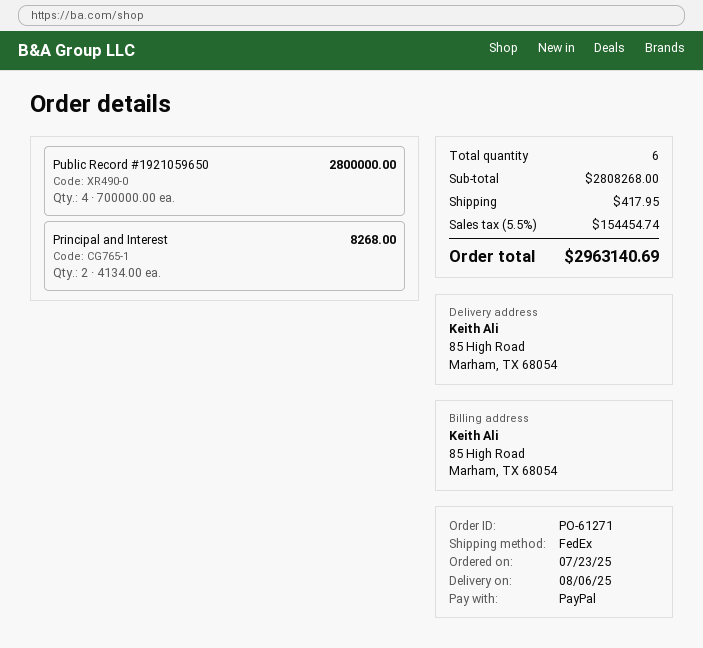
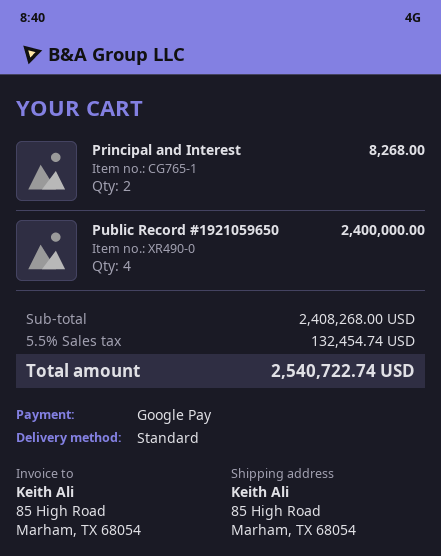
payment method: PayPal -> Google Pay
shipping method: FedEx -> standard
Public Record #1921059650: 4 for 2800000.00 -> 4 for 2400000.00
subtotal: 2808268.00 -> 2408268.00
shipping: 417.95 -> none
tax: 5.5% = 154454.74 -> 5.5% = 132454.74
total: 2963140.69 -> 2540722.74

